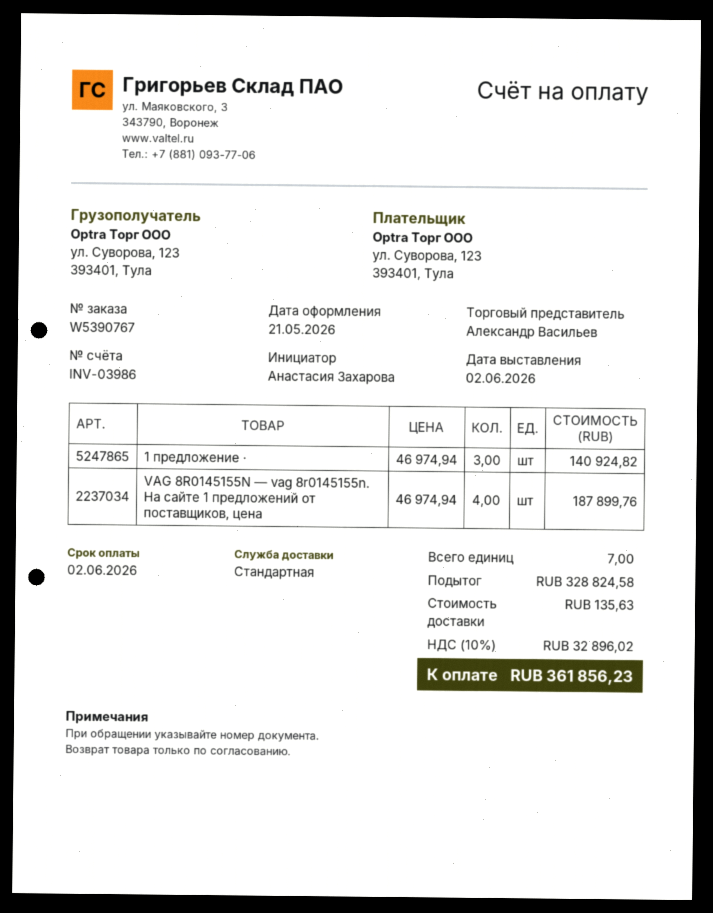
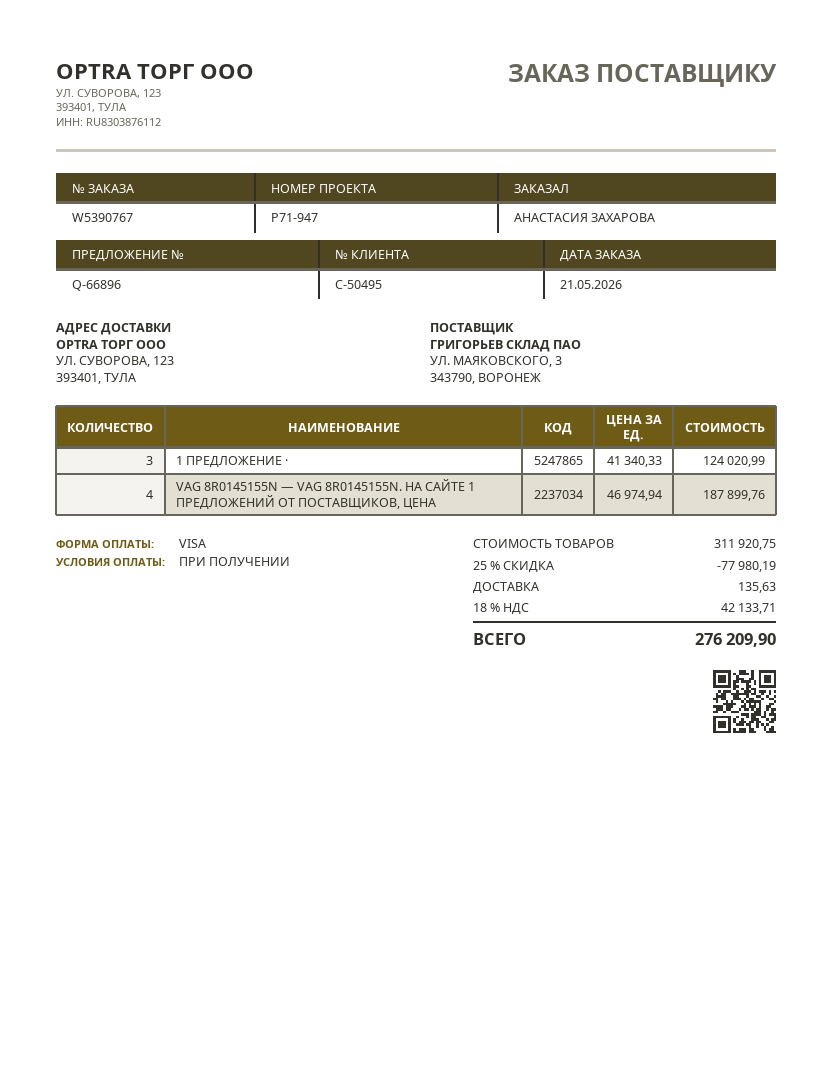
1 предложение ·: 3 x 46974.94 = 140924.82 -> 3 x 41340.33 = 124020.99
subtotal: 328824.58 -> 311920.75
discount: none -> 25% = 77980.19
tax: 10% = 32896.02 -> 18% = 42133.71
total: 361856.23 -> 276209.90

